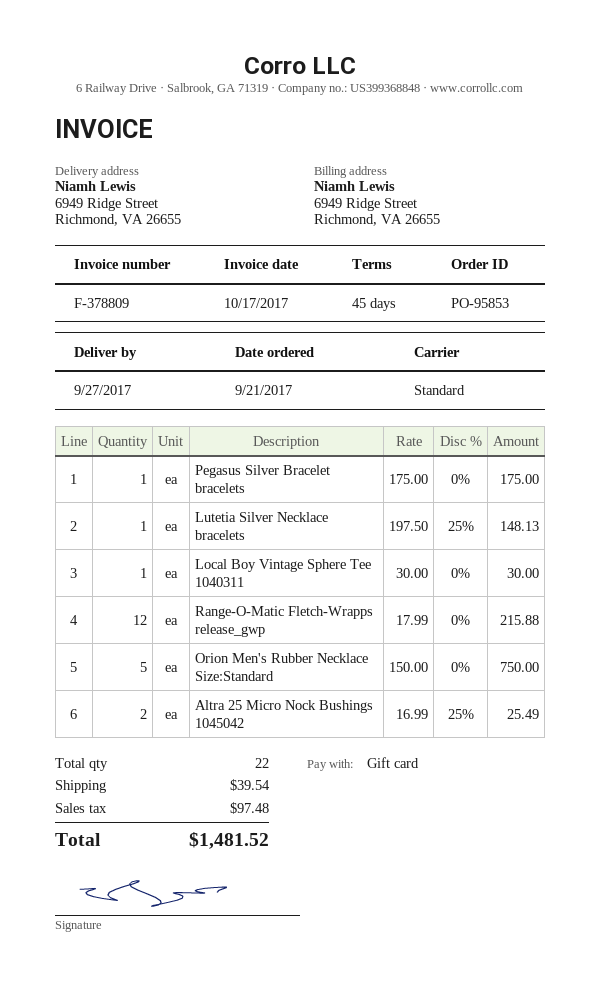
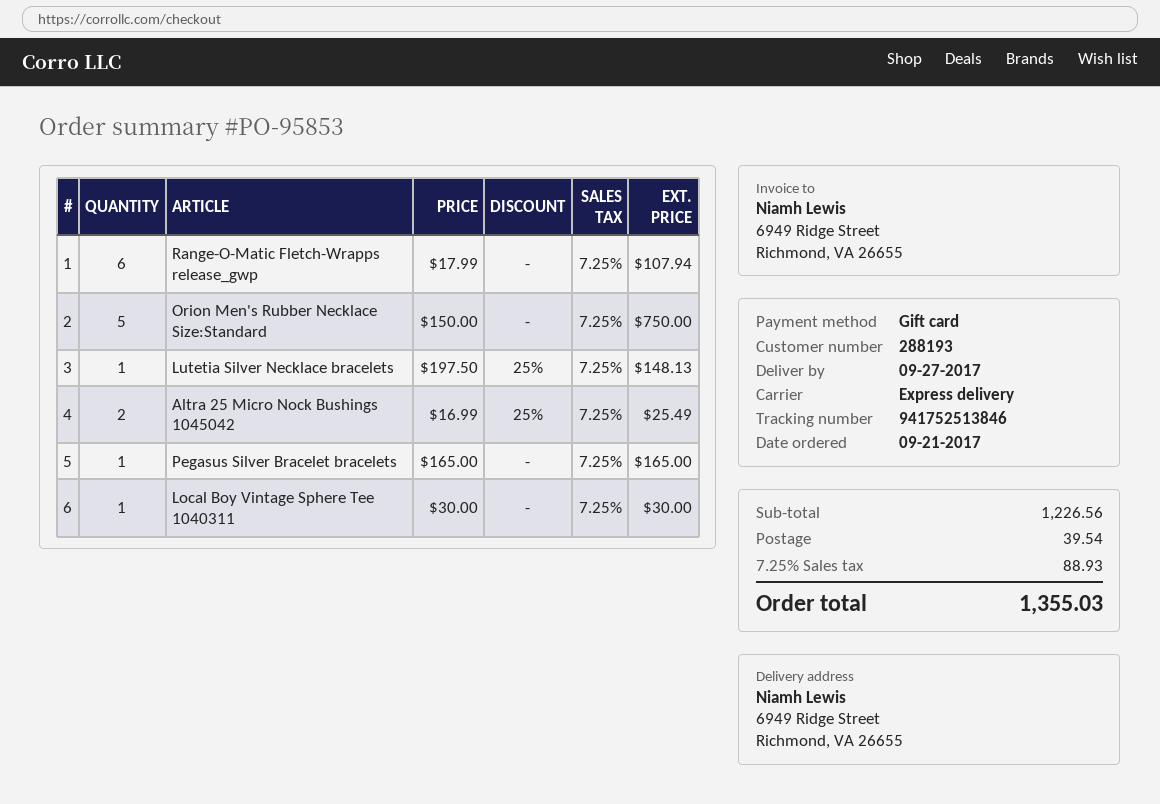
shipping method: standard -> express
Pegasus Silver Bracelet bracelets: 1 x 175.00 = 175.00 -> 1 x 165.00 = 165.00
Range-O-Matic Fletch-Wrapps release_gwp: 12 x 17.99 = 215.88 -> 6 x 17.99 = 107.94
tax: 97.48 -> 88.93
total: 1481.52 -> 1355.03

